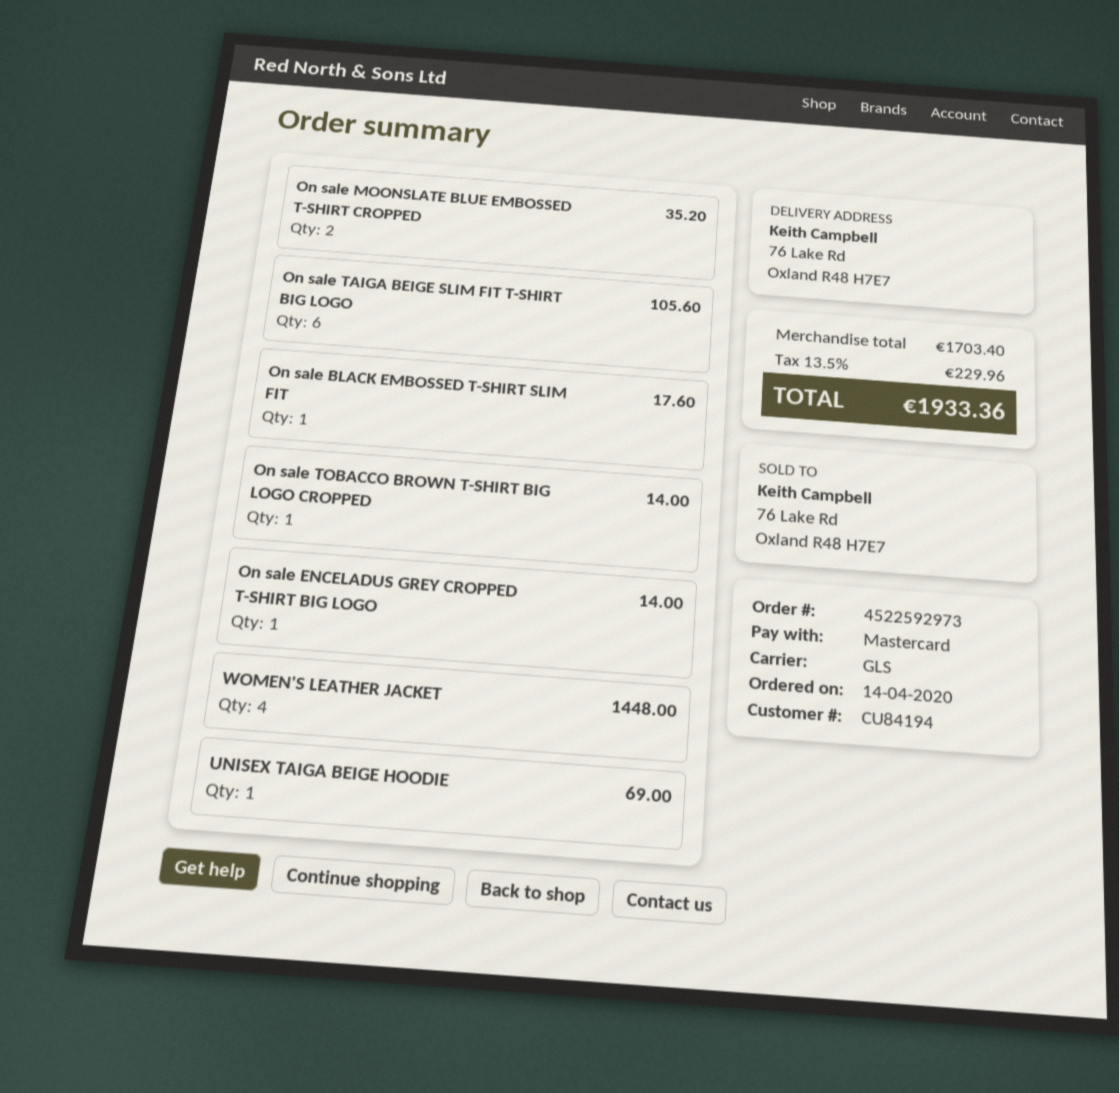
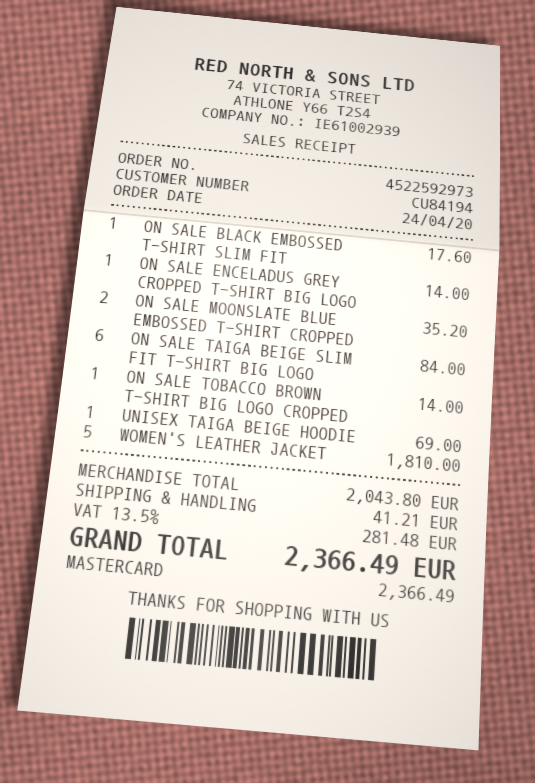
order date: 2020-04-14 -> 2020-04-24
On sale TAIGA BEIGE SLIM FIT T-SHIRT BIG LOGO: 6 for 105.60 -> 6 for 84.00
WOMEN'S LEATHER JACKET: 4 for 1448.00 -> 5 for 1810.00
subtotal: 1703.40 -> 2043.80
shipping: none -> 41.21
tax: 13.5% = 229.96 -> 13.5% = 281.48
total: 1933.36 -> 2366.49

